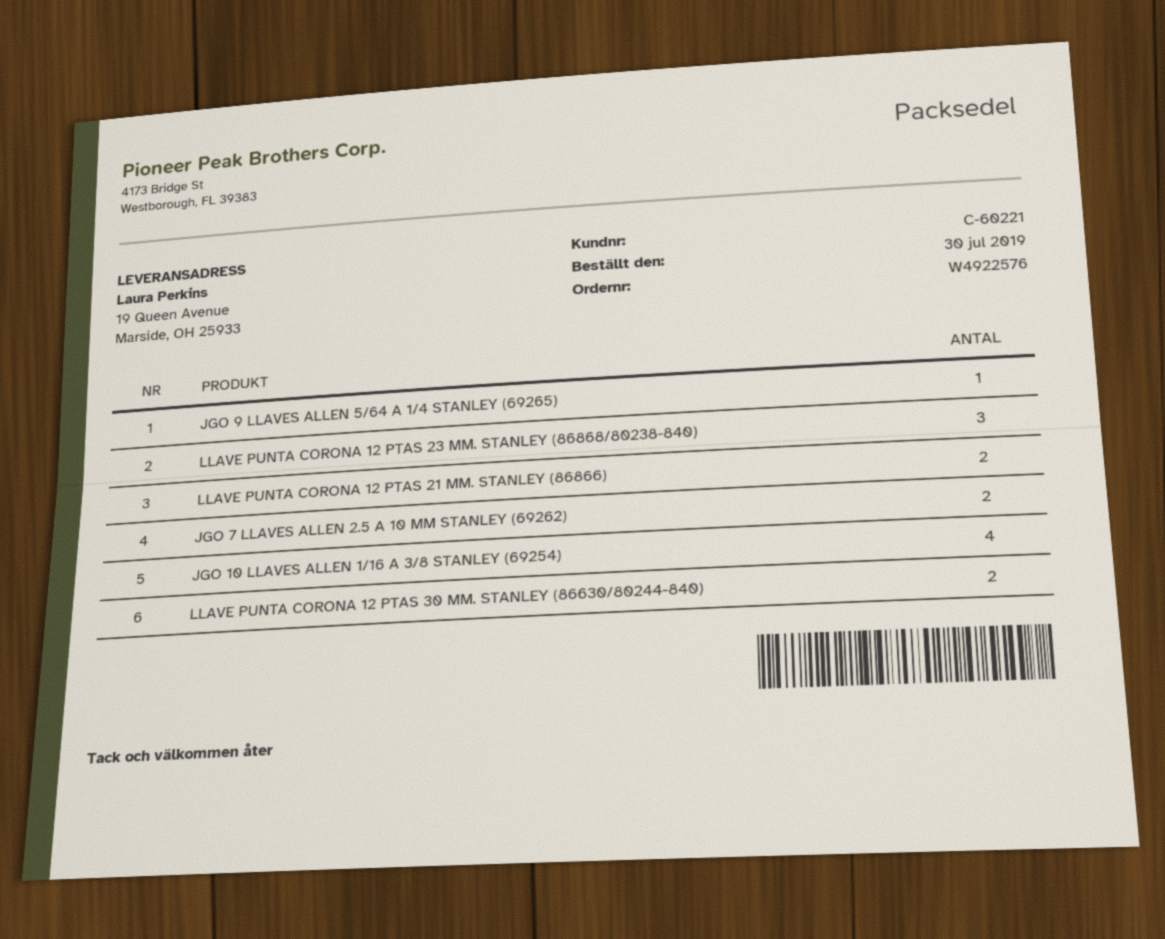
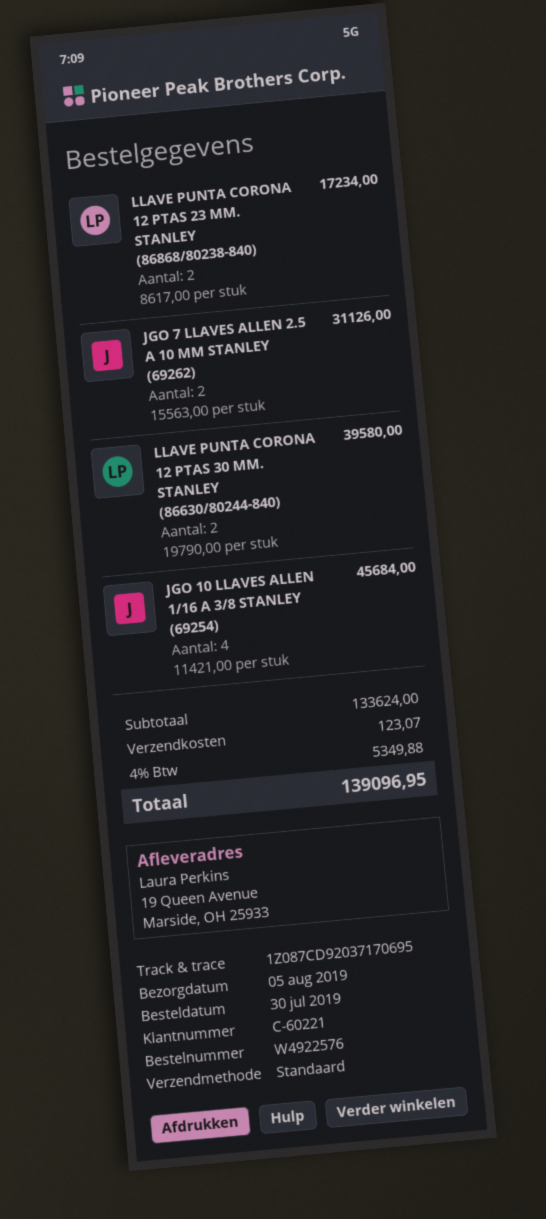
JGO 9 LLAVES ALLEN 5/64 A 1/4 STANLEY (69265): 1 -> none
LLAVE PUNTA CORONA 12 PTAS 23 MM. STANLEY (86868/80238-840): 3 -> 2
LLAVE PUNTA CORONA 12 PTAS 21 MM. STANLEY (86866): 2 -> none

